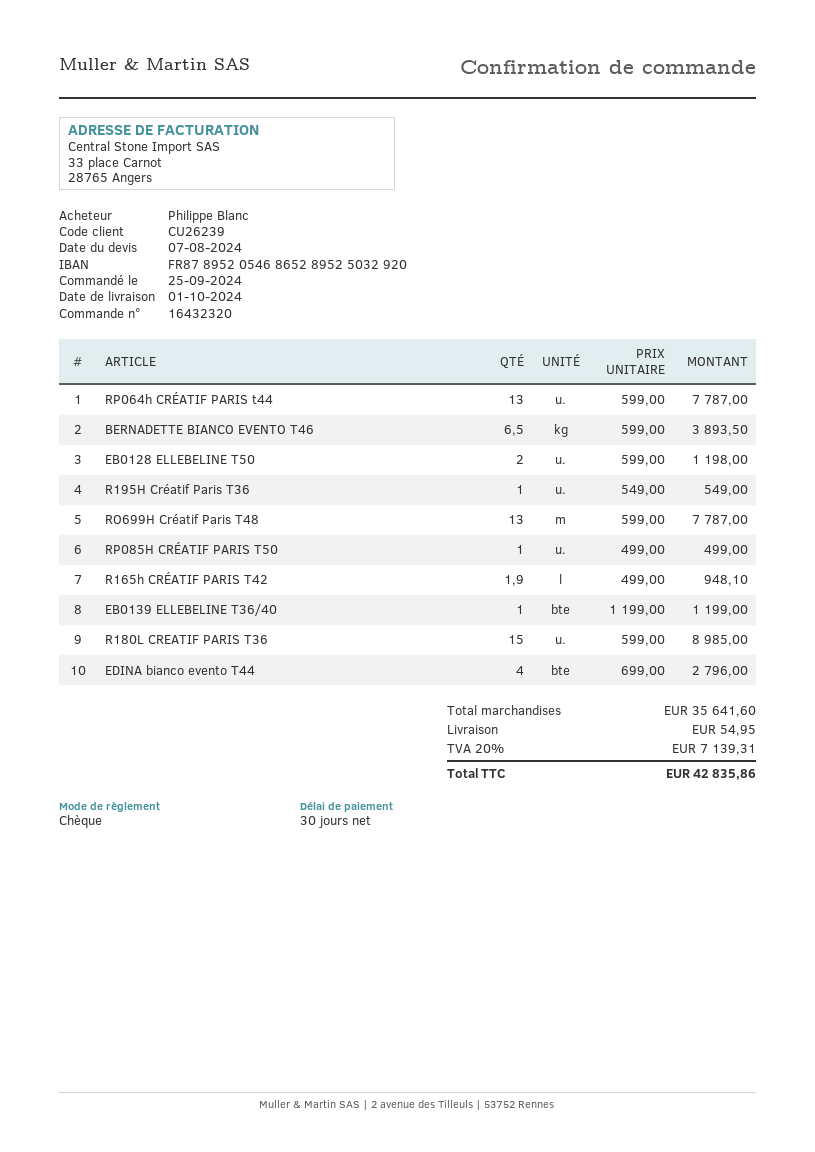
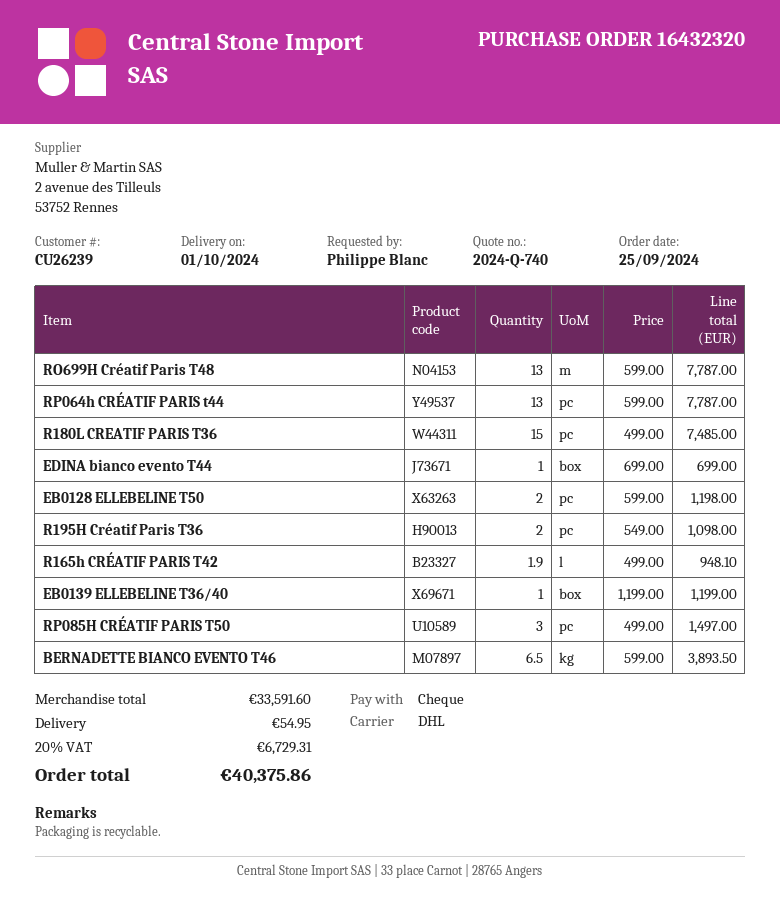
R195H Créatif Paris T36: 1 x 549.00 = 549.00 -> 2 x 549.00 = 1098.00
RP085H CRÉATIF PARIS T50: 1 x 499.00 = 499.00 -> 3 x 499.00 = 1497.00
R180L CREATIF PARIS T36: 15 x 599.00 = 8985.00 -> 15 x 499.00 = 7485.00
EDINA bianco evento T44: 4 x 699.00 = 2796.00 -> 1 x 699.00 = 699.00
subtotal: 35641.60 -> 33591.60
tax: 20% = 7139.31 -> 20% = 6729.31
total: 42835.86 -> 40375.86

